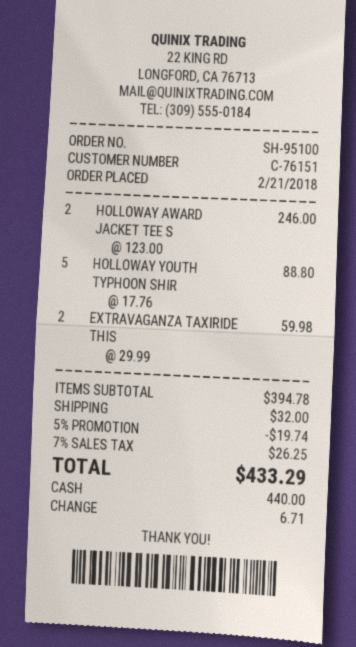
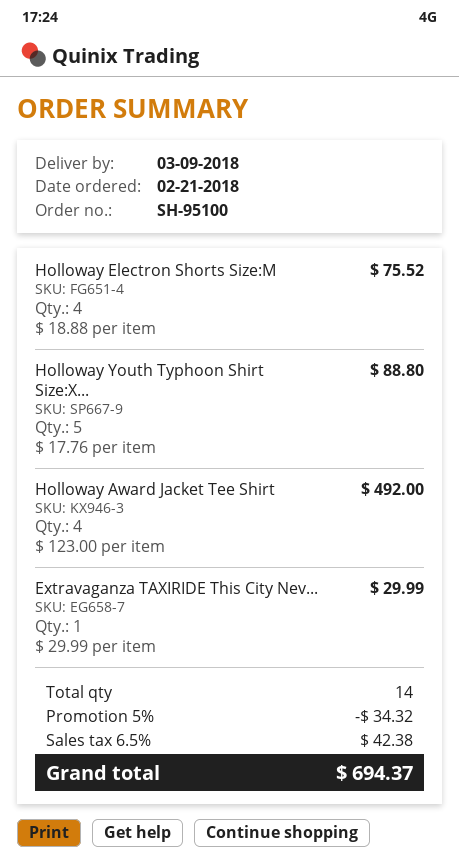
HOLLOWAY AWARD JACKET TEE S: 2 x 123.00 = 246.00 -> 4 x 123.00 = 492.00
EXTRAVAGANZA TAXIRIDE THIS: 2 x 29.99 = 59.98 -> 1 x 29.99 = 29.99
Holloway Electron Shorts Size:M: none -> 4 x 18.88 = 75.52
discount: 5% = 19.74 -> 5% = 34.32
shipping: 32.00 -> none
tax: 7% = 26.25 -> 6.5% = 42.38
total: 433.29 -> 694.37

